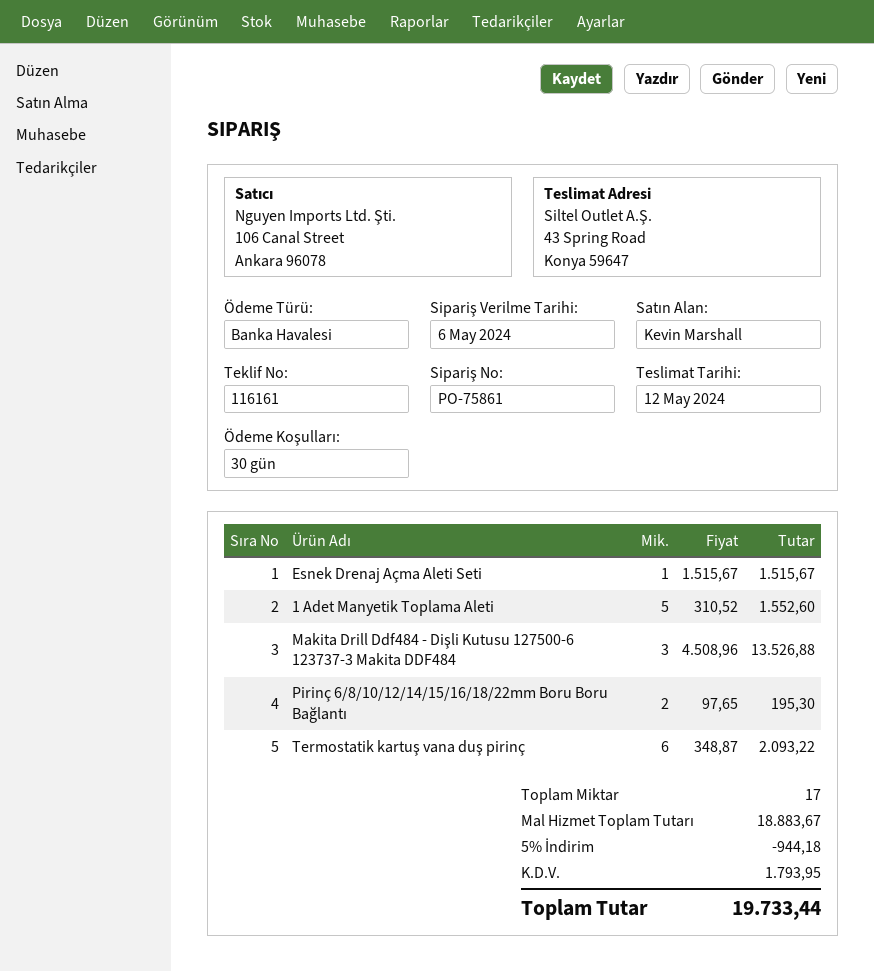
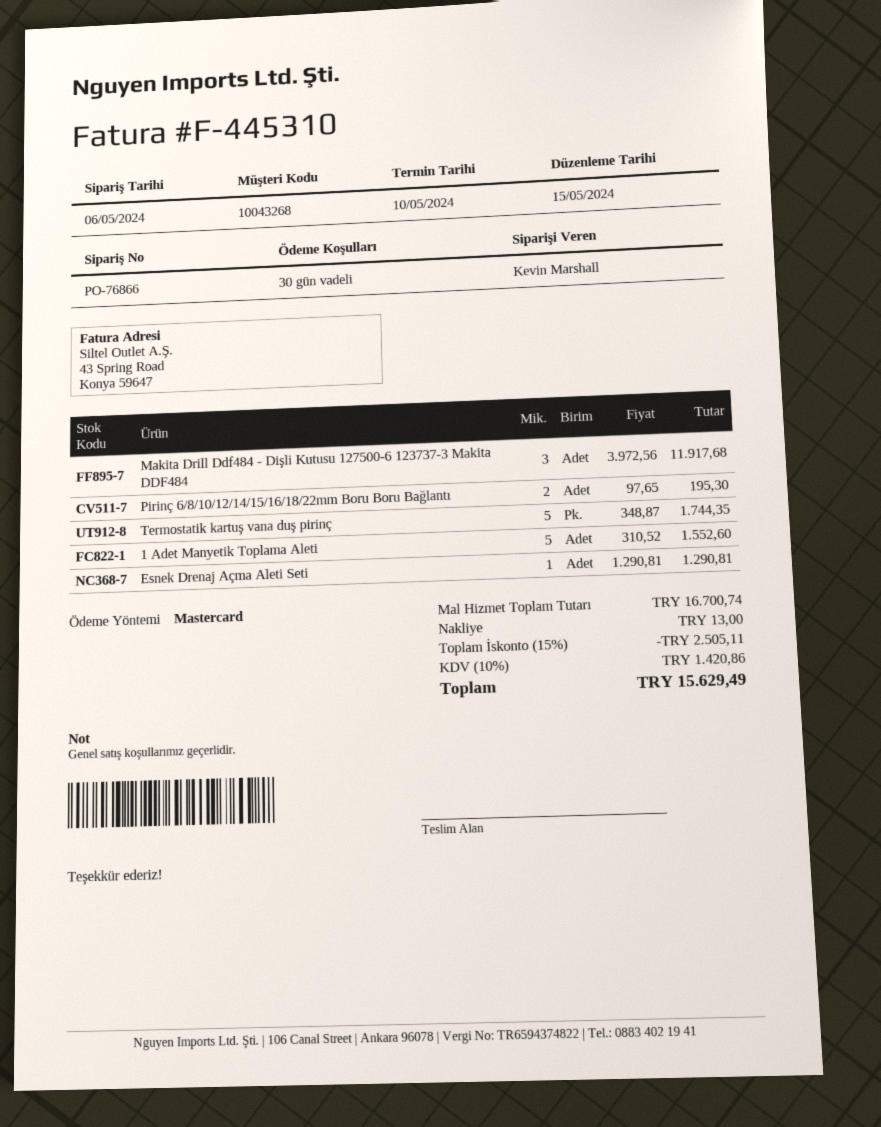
order number: PO-75861 -> PO-76866
delivery date: 2024-05-12 -> 2024-05-10
payment method: bank transfer -> Mastercard
Esnek Drenaj Açma Aleti Seti: 1 x 1515.67 = 1515.67 -> 1 x 1290.81 = 1290.81
Makita Drill Ddf484 - Dişli Kutusu 127500-6 123737-3 Makita DDF484: 3 x 4508.96 = 13526.88 -> 3 x 3972.56 = 11917.68
Termostatik kartuş vana duş pirinç: 6 x 348.87 = 2093.22 -> 5 x 348.87 = 1744.35
subtotal: 18883.67 -> 16700.74
discount: 5% = 944.18 -> 15% = 2505.11
shipping: none -> 13.00
tax: 1793.95 -> 1420.86
total: 19733.44 -> 15629.49

